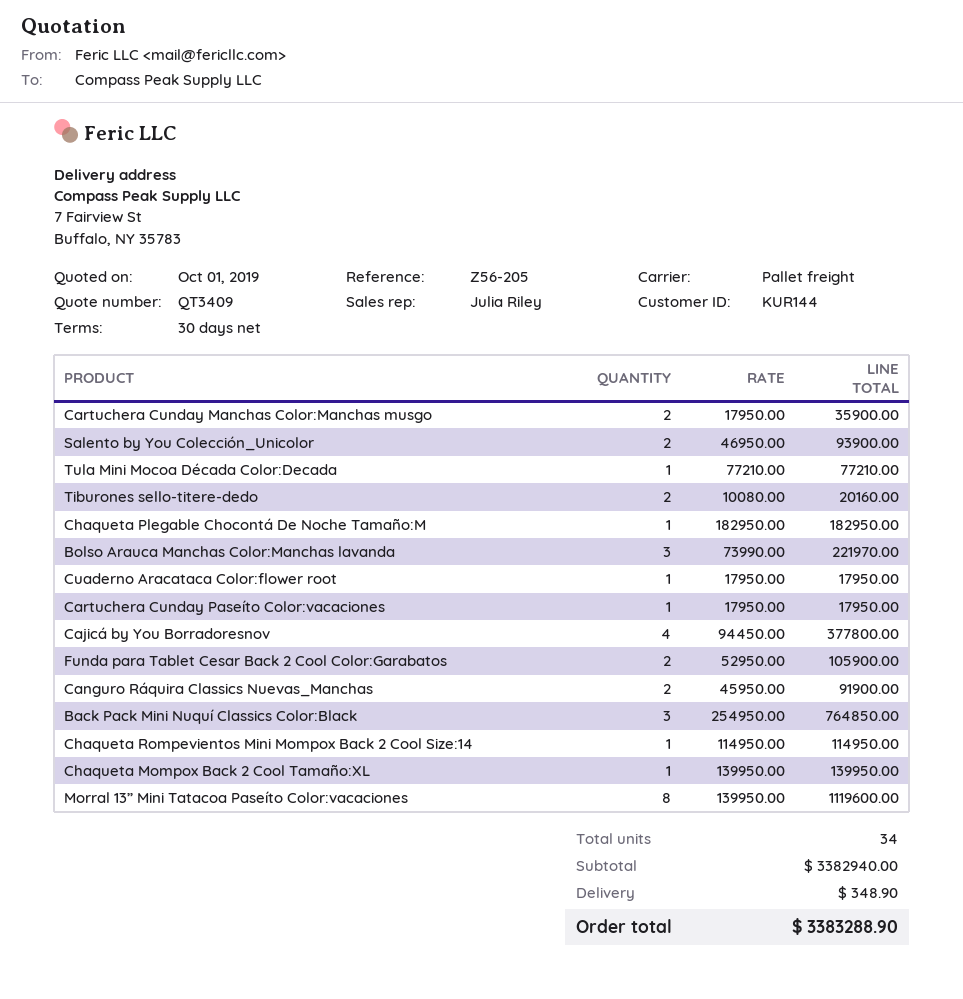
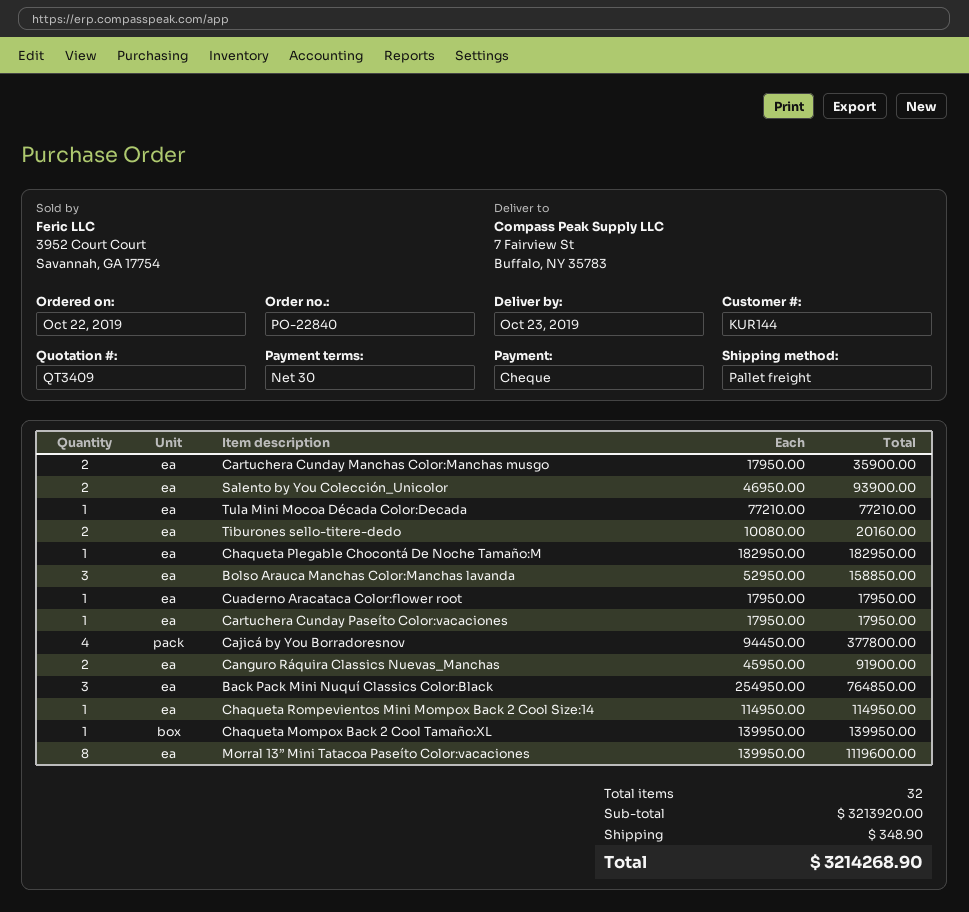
Bolso Arauca Manchas Color:Manchas lavanda: 3 x 73990.00 = 221970.00 -> 3 x 52950.00 = 158850.00
Funda para Tablet Cesar Back 2 Cool Color:Garabatos: 2 x 52950.00 = 105900.00 -> none
total quantity: 34 -> 32
subtotal: 3382940.00 -> 3213920.00
total: 3383288.90 -> 3214268.90

